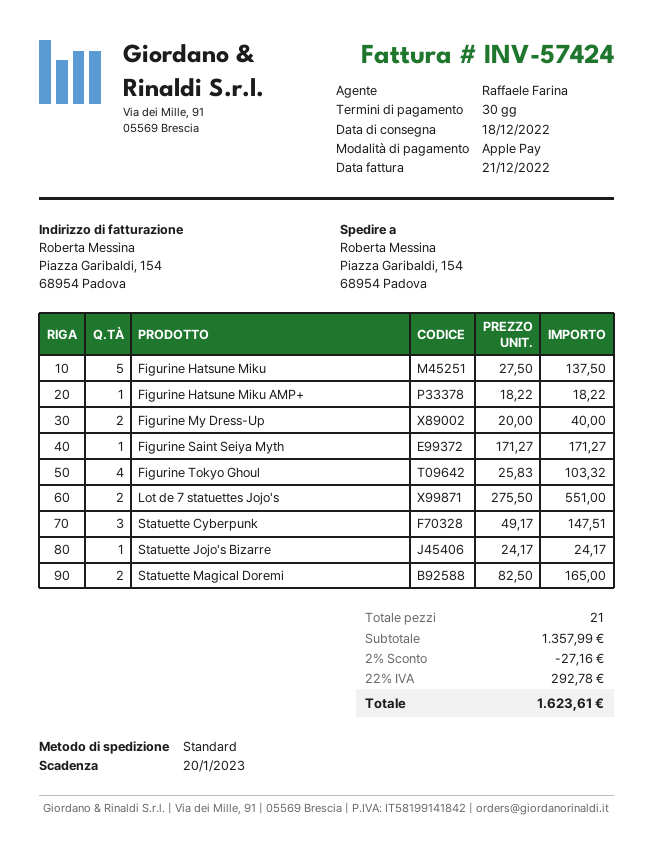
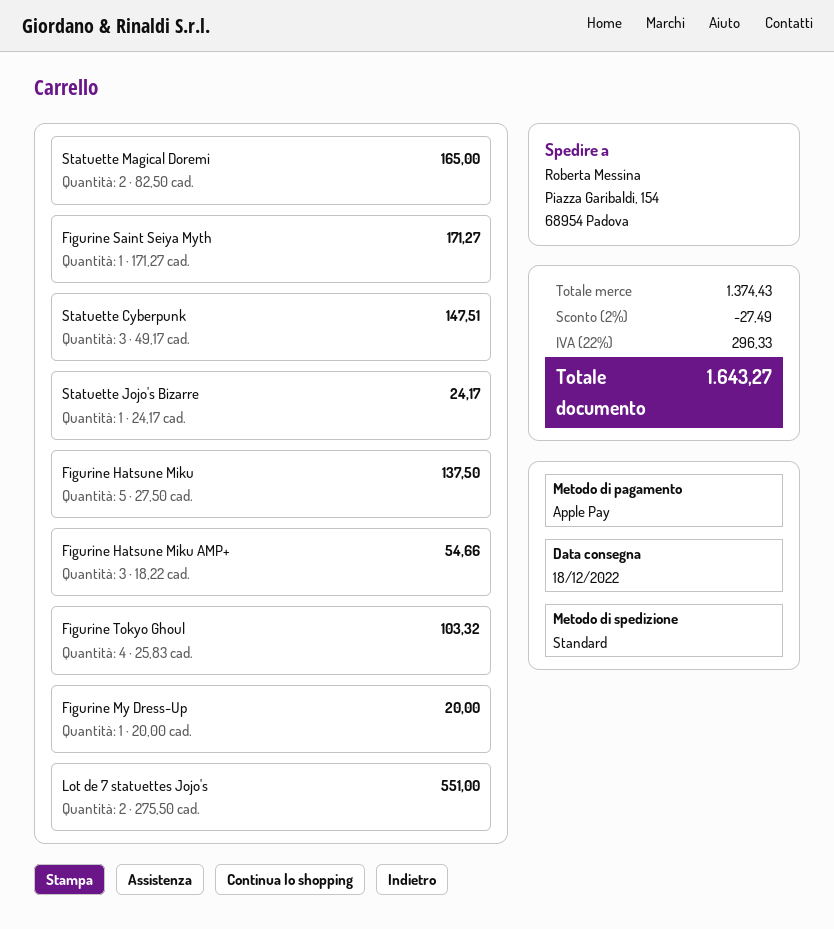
Figurine Hatsune Miku AMP+: 1 x 18.22 = 18.22 -> 3 x 18.22 = 54.66
Figurine My Dress-Up: 2 x 20.00 = 40.00 -> 1 x 20.00 = 20.00
subtotal: 1357.99 -> 1374.43
discount: 2% = 27.16 -> 2% = 27.49
tax: 22% = 292.78 -> 22% = 296.33
total: 1623.61 -> 1643.27

